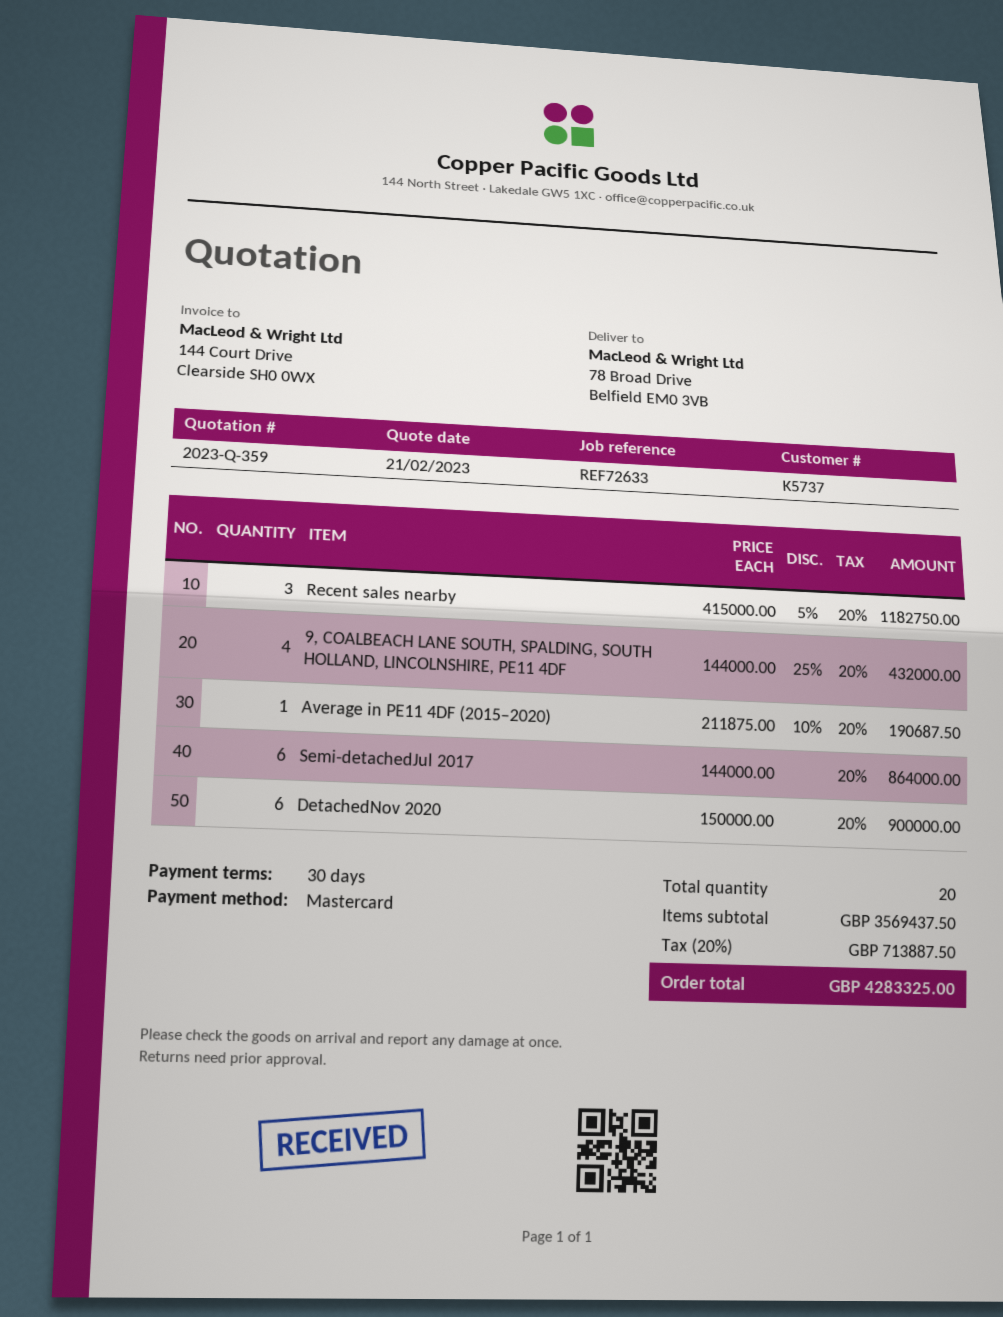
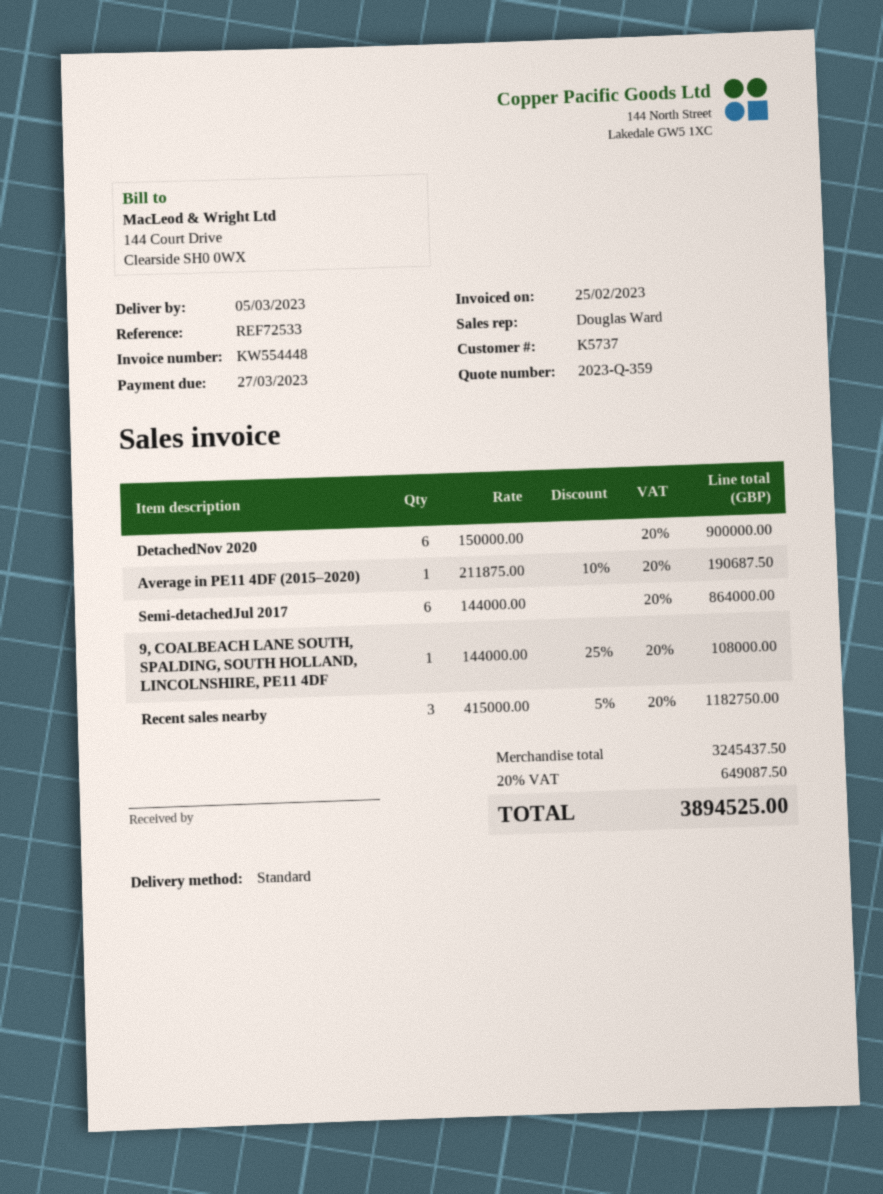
reference: REF72633 -> REF72533
9, COALBEACH LANE SOUTH, SPALDING, SOUTH HOLLAND, LINCOLNSHIRE, PE11 4DF: 4 x 144000.00 - 25% = 432000.00 -> 1 x 144000.00 - 25% = 108000.00
subtotal: 3569437.50 -> 3245437.50
tax: 20% = 713887.50 -> 20% = 649087.50
total: 4283325.00 -> 3894525.00

